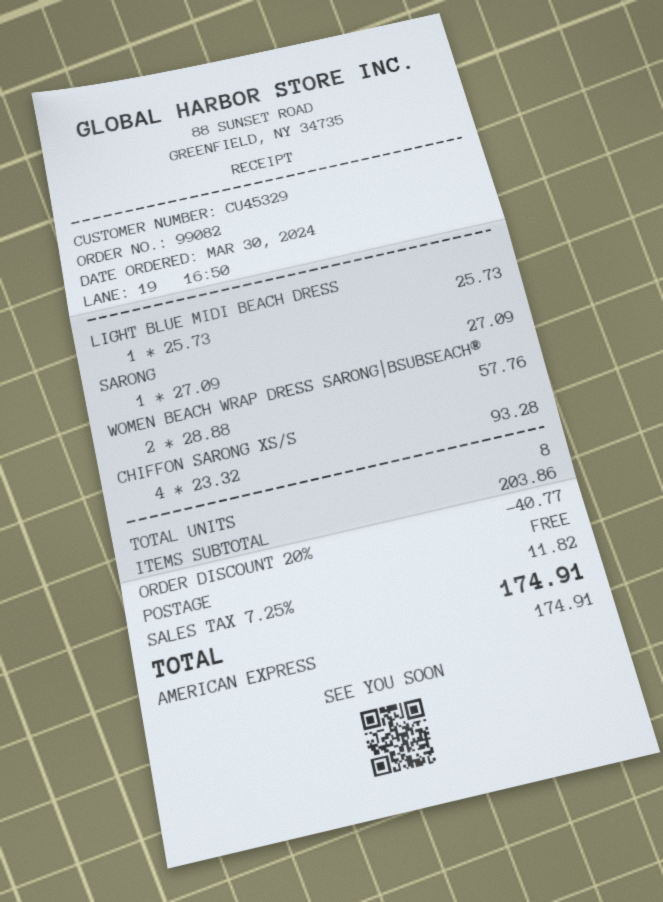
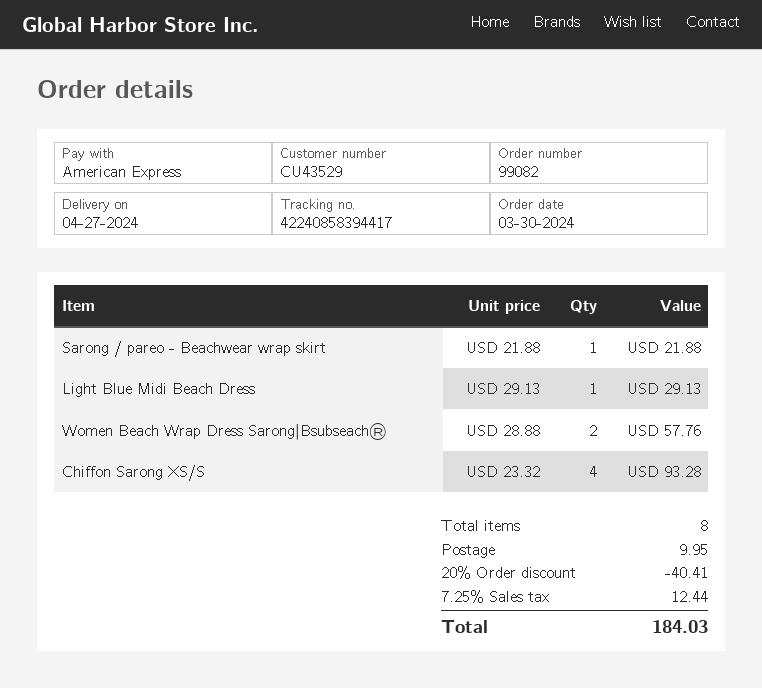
customer number: CU45329 -> CU43529
LIGHT BLUE MIDI BEACH DRESS: 1 x 25.73 = 25.73 -> 1 x 29.13 = 29.13
SARONG: 1 x 27.09 = 27.09 -> none
Sarong / pareo - Beachwear wrap skirt: none -> 1 x 21.88 = 21.88
discount: 20% = 40.77 -> 20% = 40.41
shipping: 0.00 -> 9.95
tax: 7.25% = 11.82 -> 7.25% = 12.44
total: 174.91 -> 184.03

